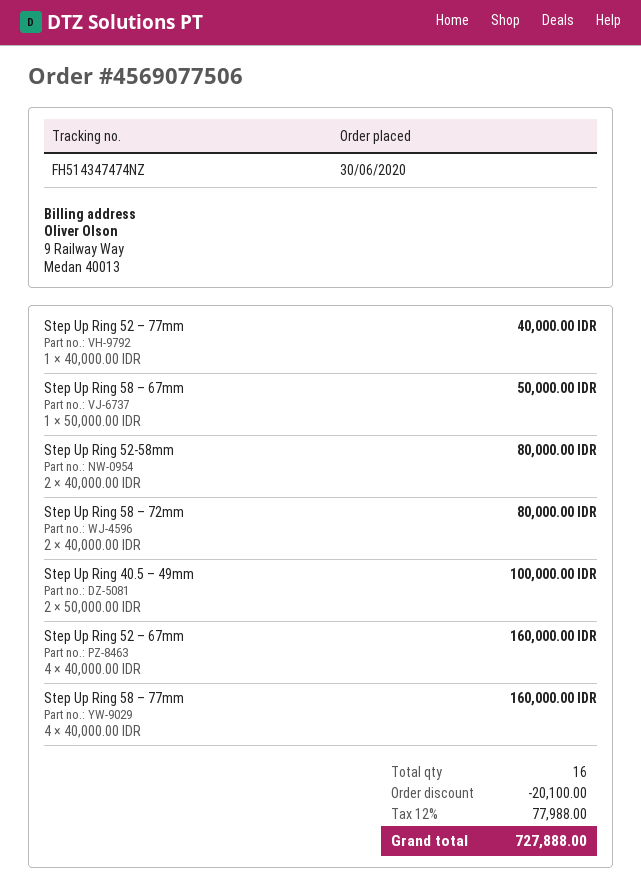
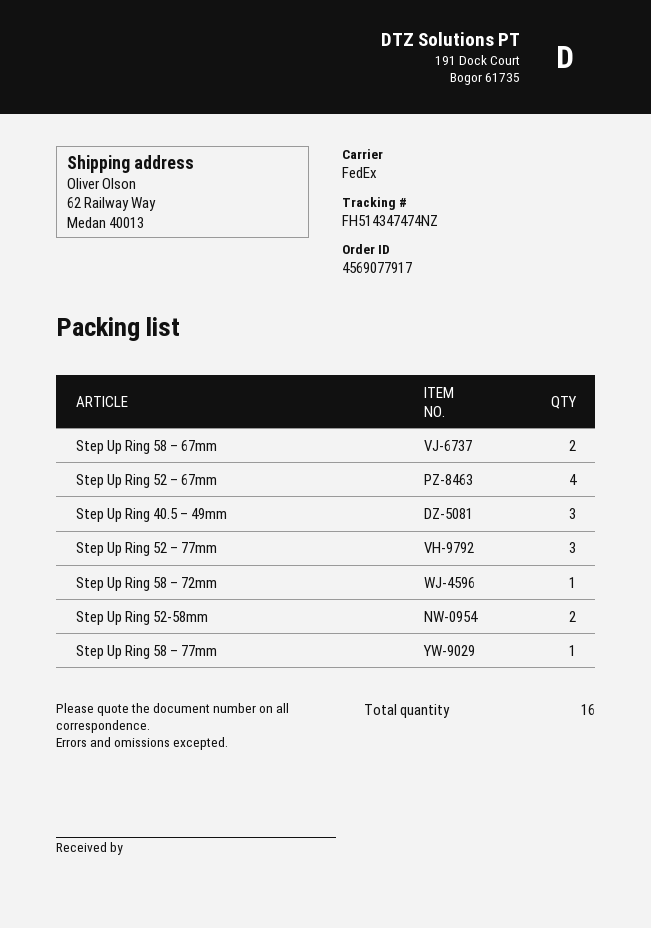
order number: 4569077506 -> 4569077917
Step Up Ring 52 – 77mm: 1 -> 3
Step Up Ring 58 – 67mm: 1 -> 2
Step Up Ring 58 – 72mm: 2 -> 1
Step Up Ring 40.5 – 49mm: 2 -> 3
Step Up Ring 58 – 77mm: 4 -> 1

